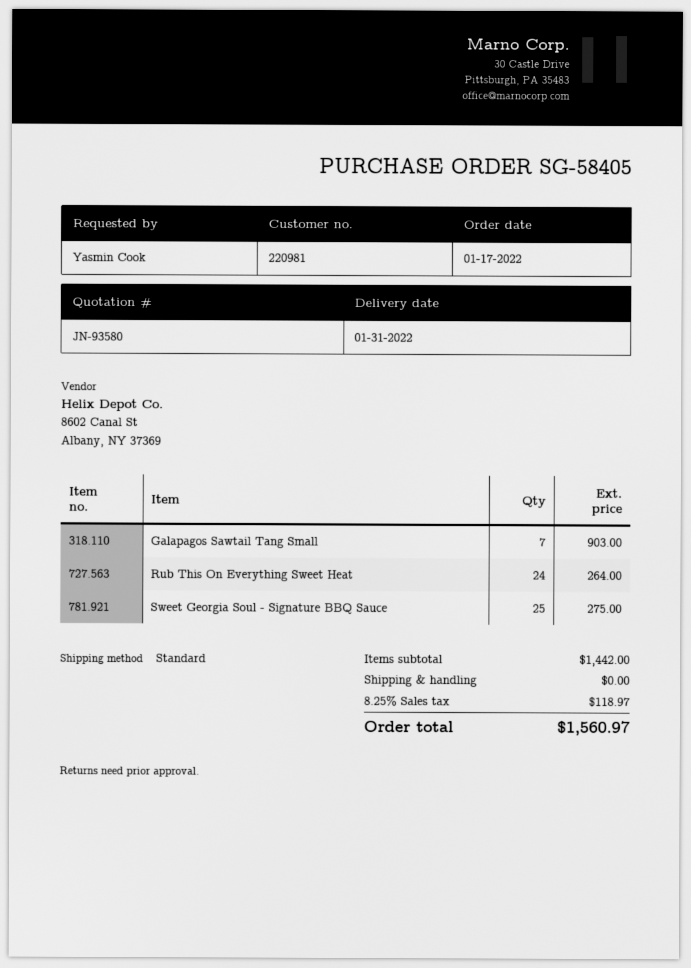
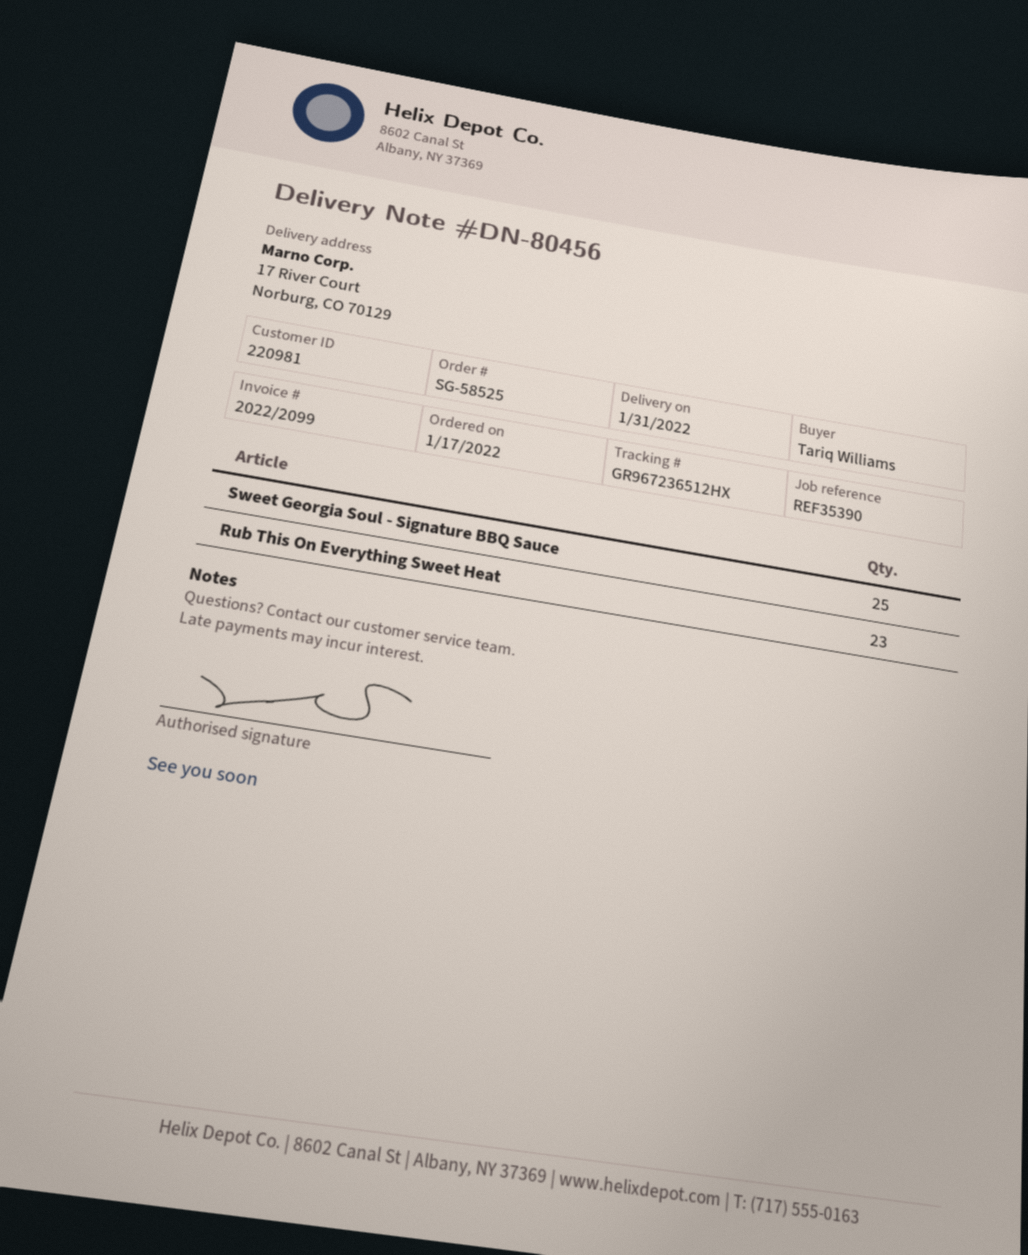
order number: SG-58405 -> SG-58525
ordered by: Yasmin Cook -> Tariq Williams
Galapagos Sawtail Tang Small: 7 -> none
Rub This On Everything Sweet Heat: 24 -> 23

